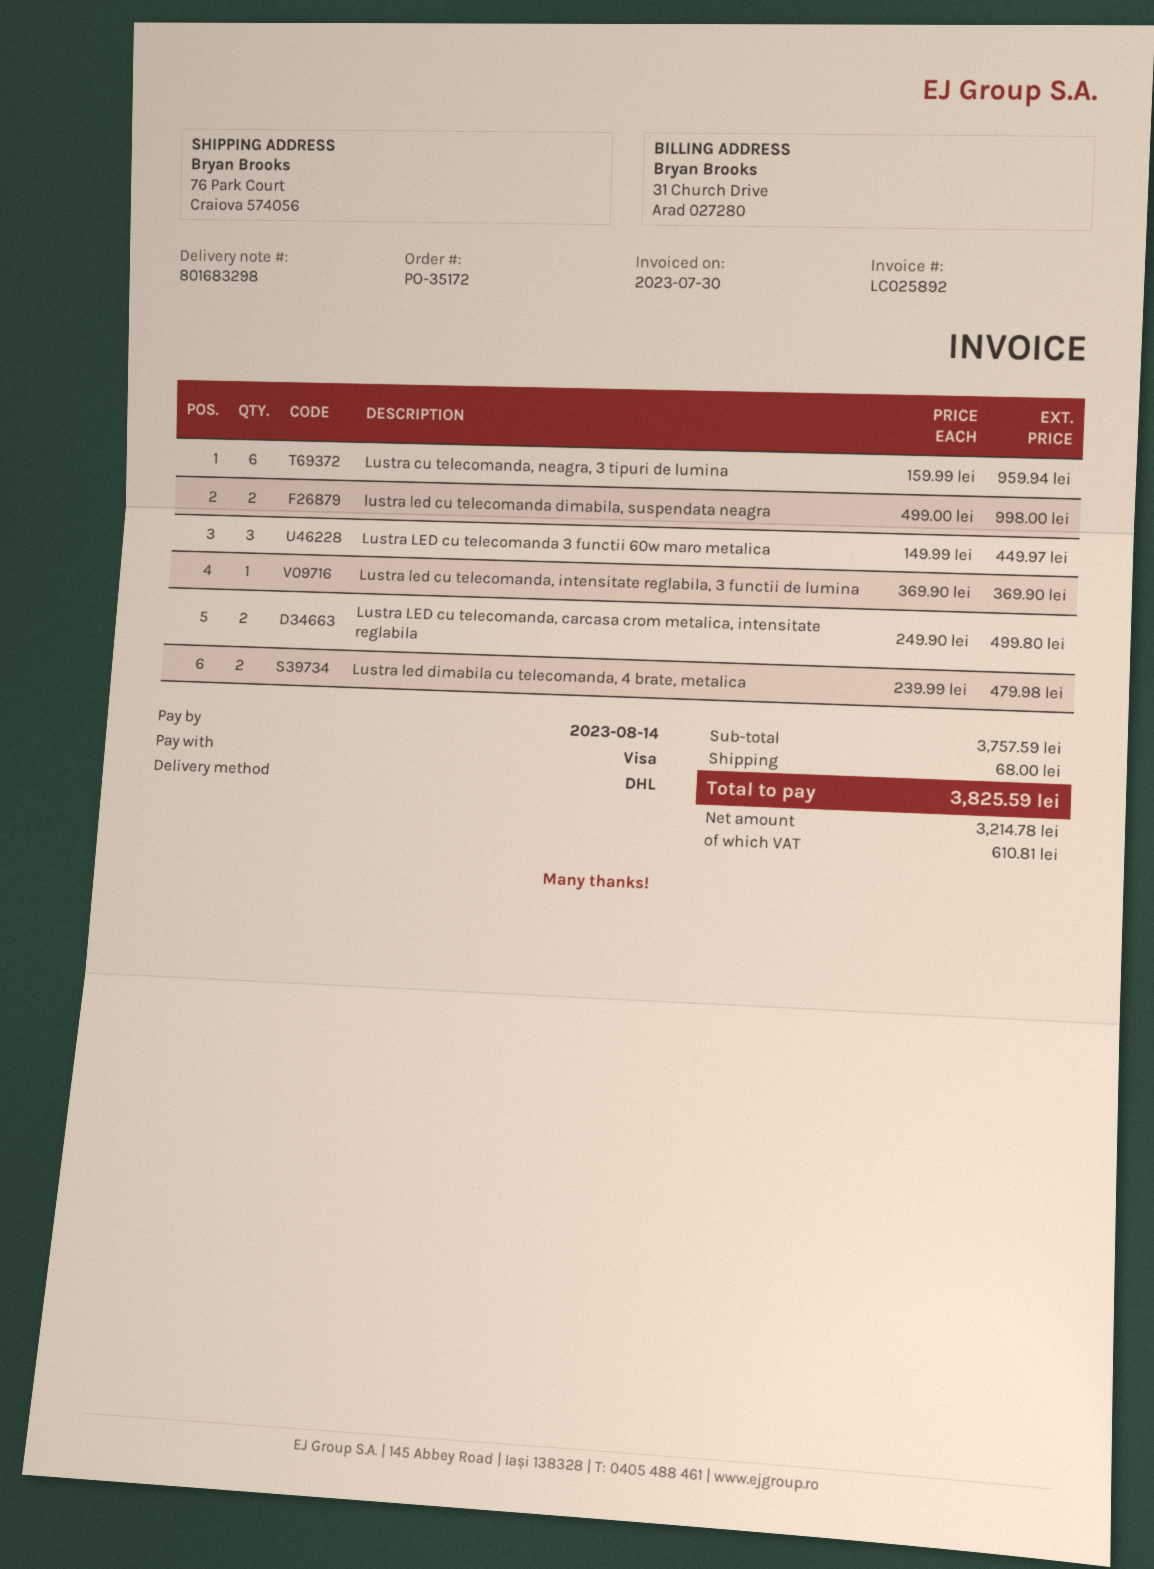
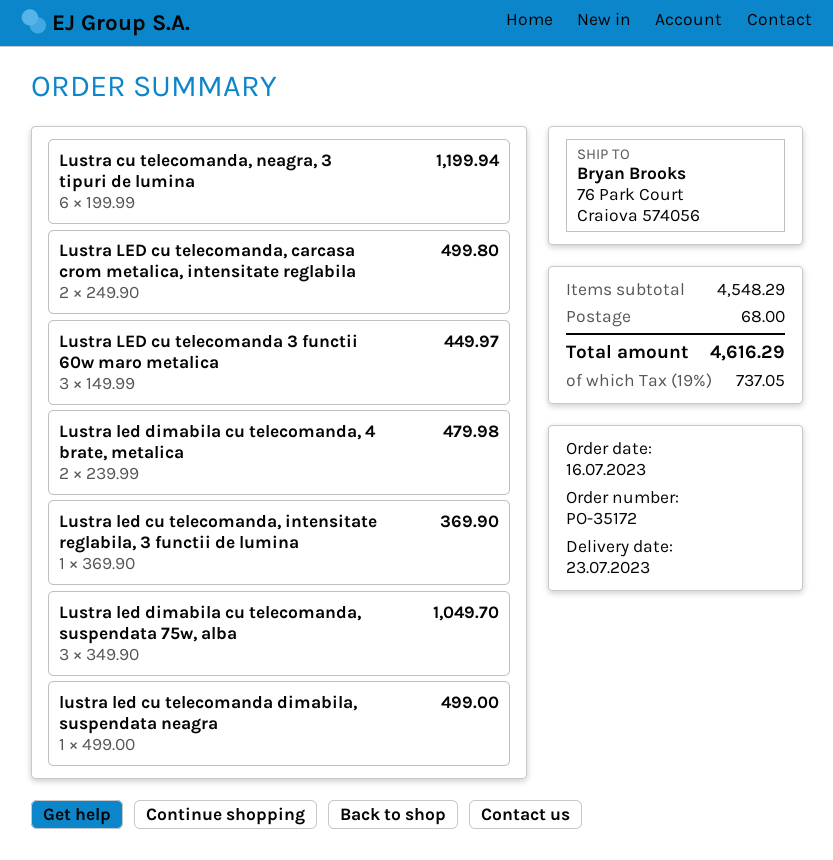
Lustra cu telecomanda, neagra, 3 tipuri de lumina: 6 x 159.99 = 959.94 -> 6 x 199.99 = 1199.94
lustra led cu telecomanda dimabila, suspendata neagra: 2 x 499.00 = 998.00 -> 1 x 499.00 = 499.00
Lustra led dimabila cu telecomanda, suspendata 75w, alba: none -> 3 x 349.90 = 1049.70
subtotal: 3757.59 -> 4548.29
tax: 610.81 -> 737.05
total: 3825.59 -> 4616.29

